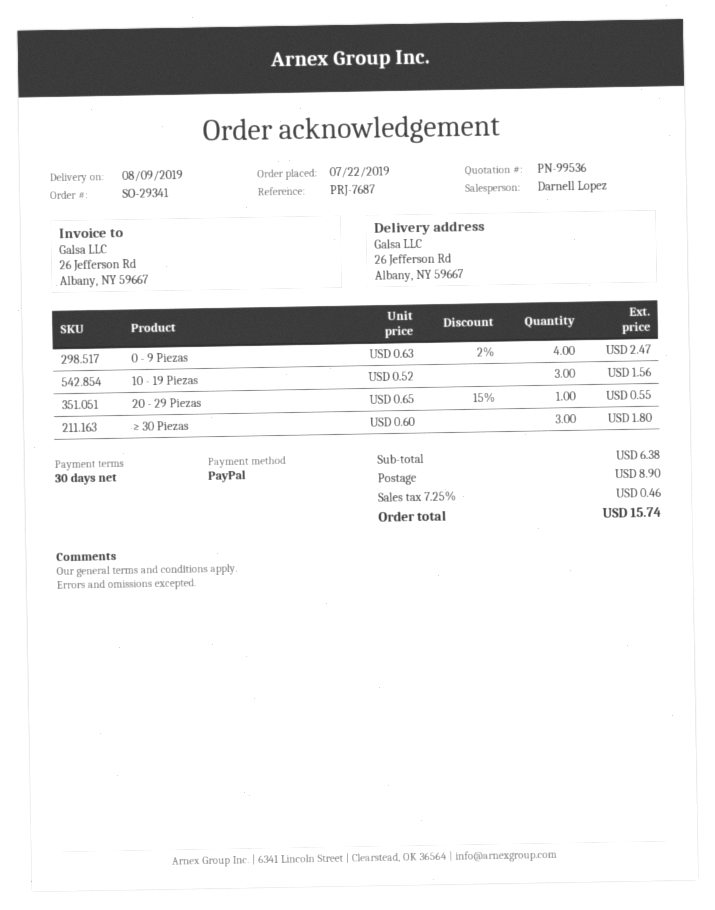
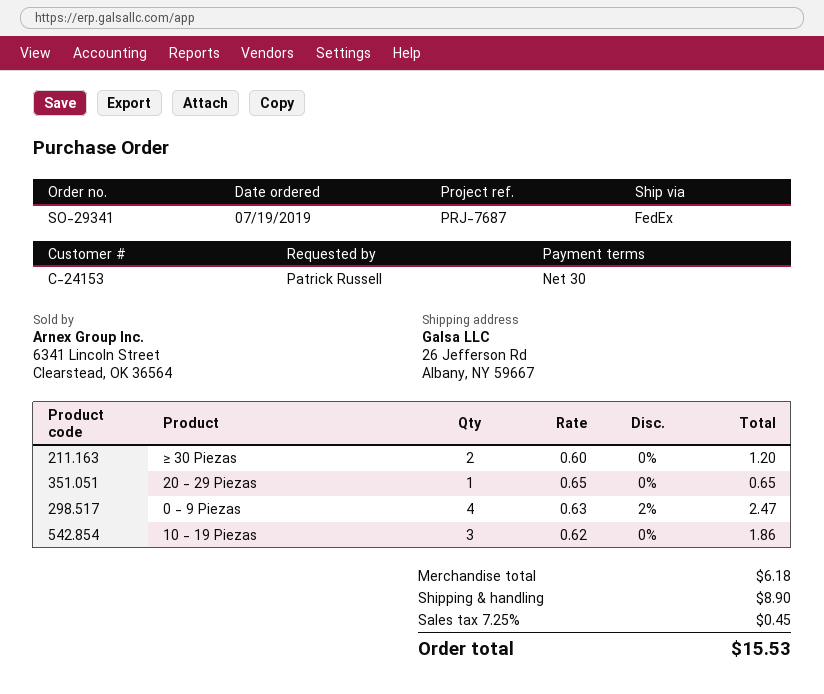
order date: 2019-07-22 -> 2019-07-19
10 - 19 Piezas: 3 x 0.52 = 1.56 -> 3 x 0.62 = 1.86
20 - 29 Piezas: 1 x 0.65 - 15% = 0.55 -> 1 x 0.65 = 0.65
≥ 30 Piezas: 3 x 0.60 = 1.80 -> 2 x 0.60 = 1.20
subtotal: 6.38 -> 6.18
tax: 7.25% = 0.46 -> 7.25% = 0.45
total: 15.74 -> 15.53

